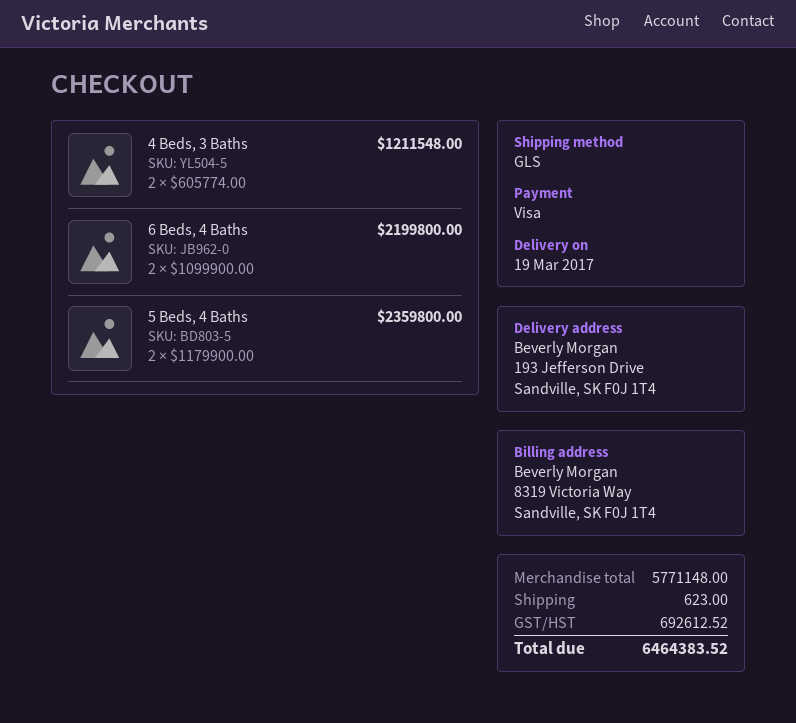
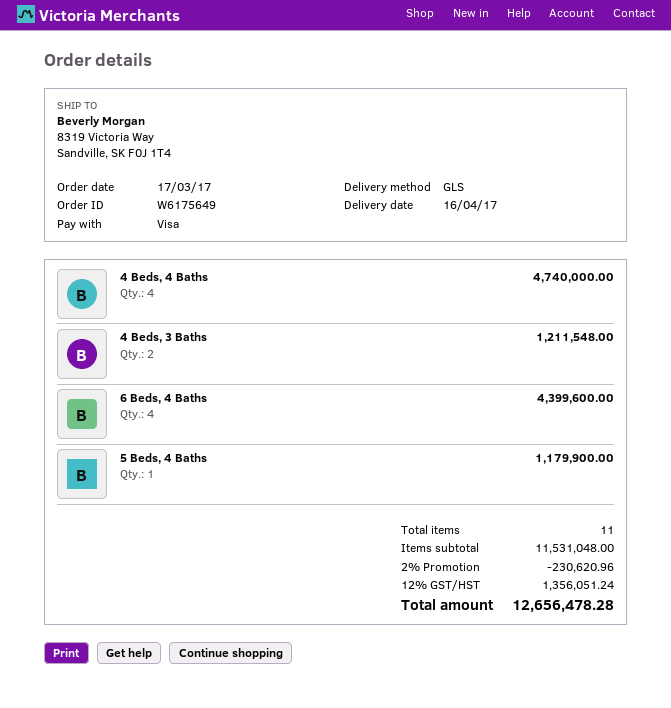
delivery date: 2017-03-19 -> 2017-04-16
ship to: 193 Jefferson Drive, Sandville, SK F0J 1T4 -> 8319 Victoria Way, Sandville, SK F0J 1T4
6 Beds, 4 Baths: 2 for 2199800.00 -> 4 for 4399600.00
5 Beds, 4 Baths: 2 for 2359800.00 -> 1 for 1179900.00
4 Beds, 4 Baths: none -> 4 for 4740000.00
subtotal: 5771148.00 -> 11531048.00
discount: none -> 2% = 230620.96
shipping: 623.00 -> none
tax: 692612.52 -> 1356051.24
total: 6464383.52 -> 12656478.28

